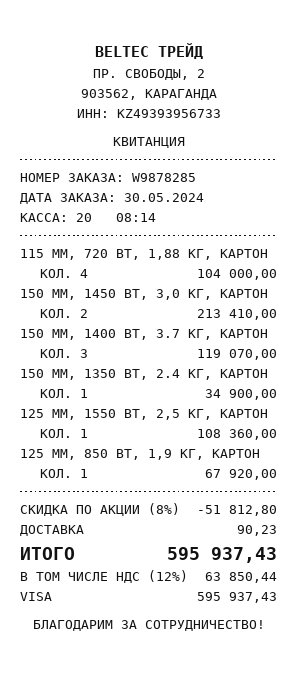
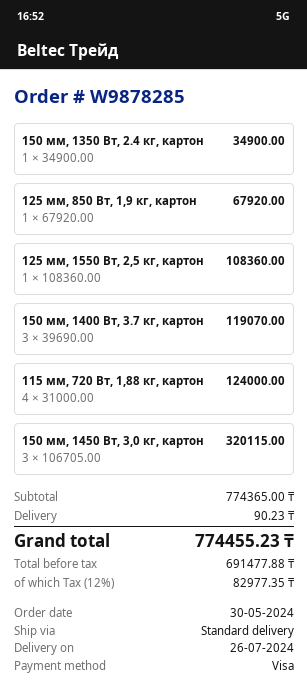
115 ММ, 720 ВТ, 1,88 КГ, КАРТОН: 4 for 104000.00 -> 4 for 124000.00
150 ММ, 1450 ВТ, 3,0 КГ, КАРТОН: 2 for 213410.00 -> 3 for 320115.00
discount: 8% = 51812.80 -> none
tax: 12% = 63850.44 -> 12% = 82977.35
total: 595937.43 -> 774455.23

